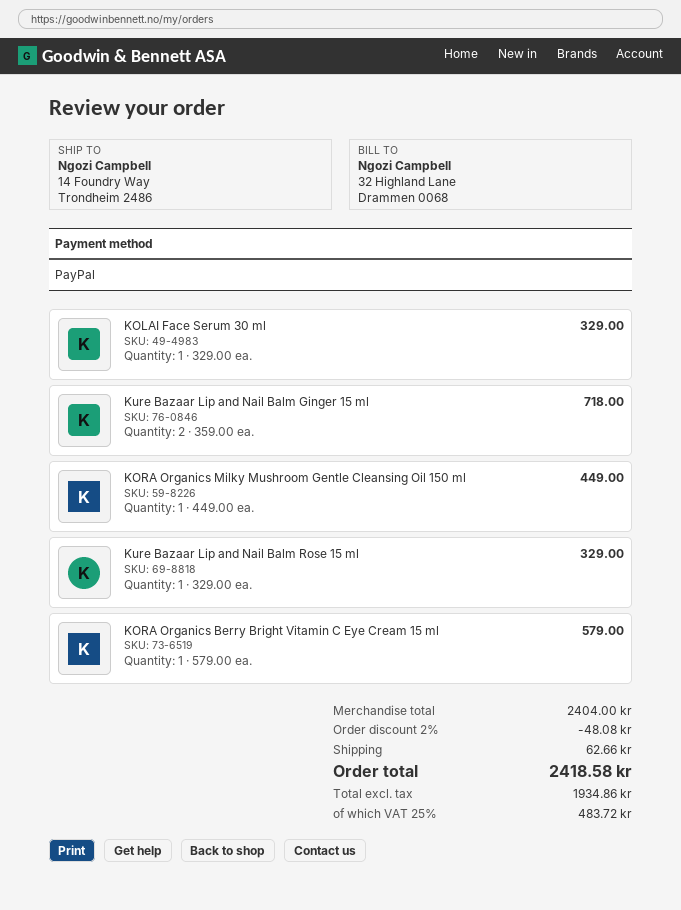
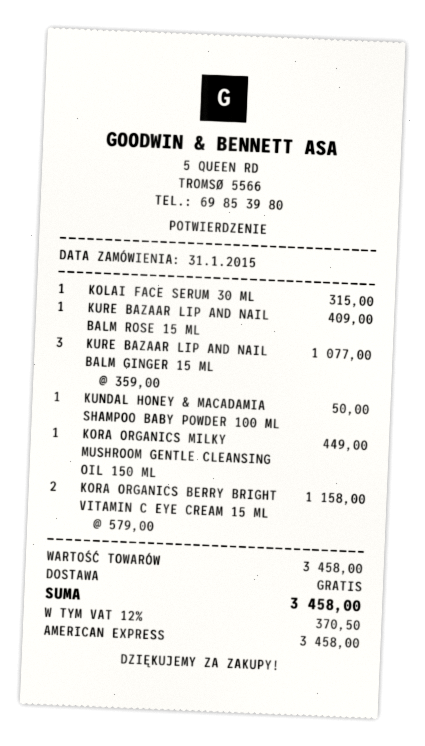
payment method: PayPal -> American Express
KOLAI Face Serum 30 ml: 1 x 329.00 = 329.00 -> 1 x 315.00 = 315.00
Kure Bazaar Lip and Nail Balm Ginger 15 ml: 2 x 359.00 = 718.00 -> 3 x 359.00 = 1077.00
Kure Bazaar Lip and Nail Balm Rose 15 ml: 1 x 329.00 = 329.00 -> 1 x 409.00 = 409.00
KORA Organics Berry Bright Vitamin C Eye Cream 15 ml: 1 x 579.00 = 579.00 -> 2 x 579.00 = 1158.00
KUNDAL HONEY & MACADAMIA SHAMPOO BABY POWDER 100 ML: none -> 1 x 50.00 = 50.00
subtotal: 2404.00 -> 3458.00
discount: 2% = 48.08 -> none
shipping: 62.66 -> 0.00
tax: 25% = 483.72 -> 12% = 370.50
total: 2418.58 -> 3458.00

